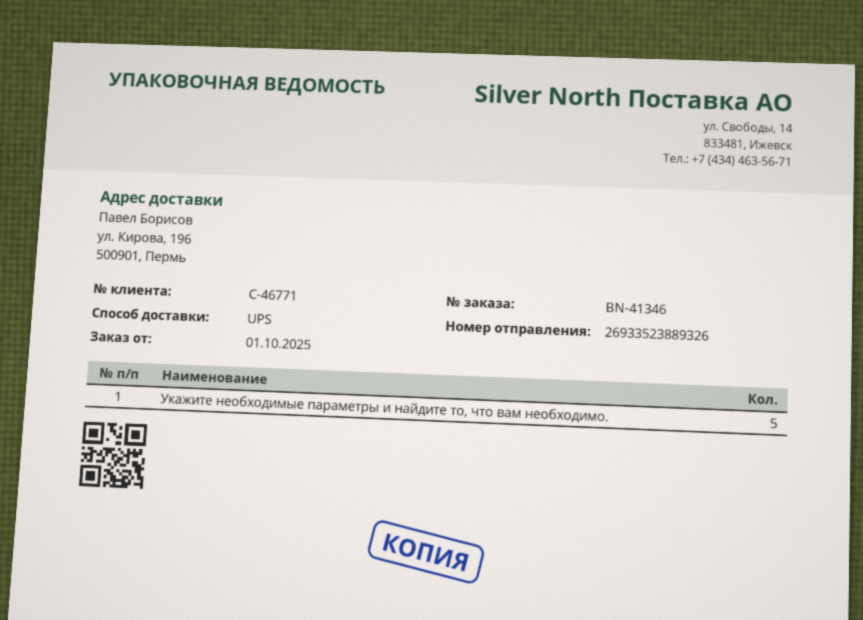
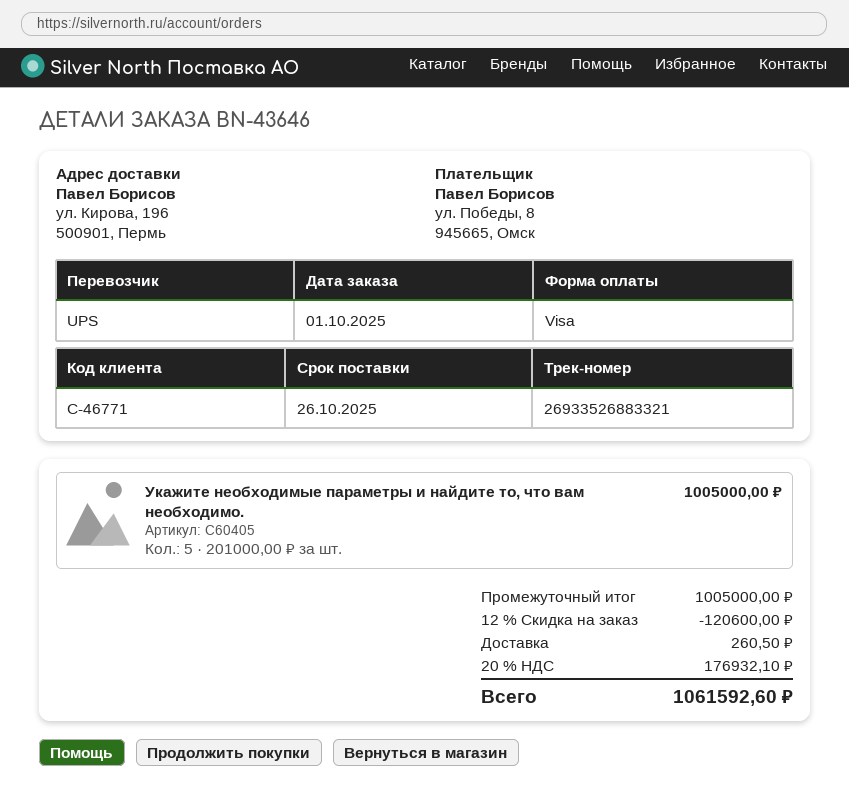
order number: BN-41346 -> BN-43646
tracking number: 26933523889326 -> 26933526883321

